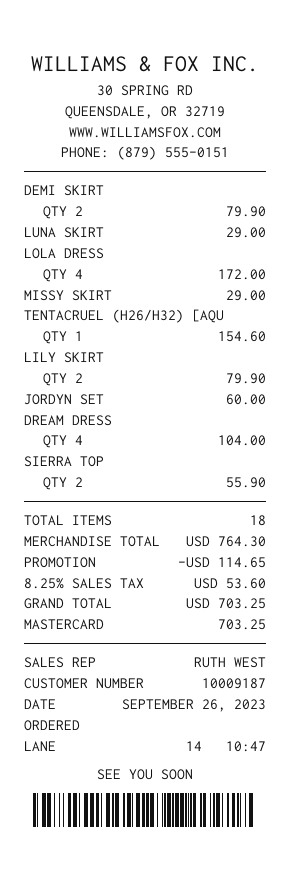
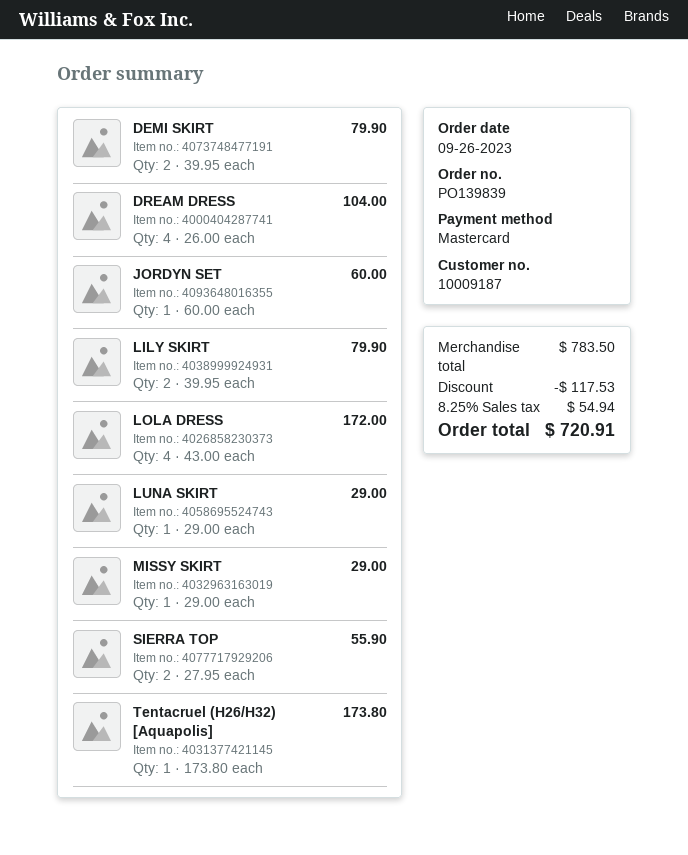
TENTACRUEL (H26/H32) [AQU: 1 for 154.60 -> 1 for 173.80
subtotal: 764.30 -> 783.50
discount: 114.65 -> 117.53
tax: 8.25% = 53.60 -> 8.25% = 54.94
total: 703.25 -> 720.91

